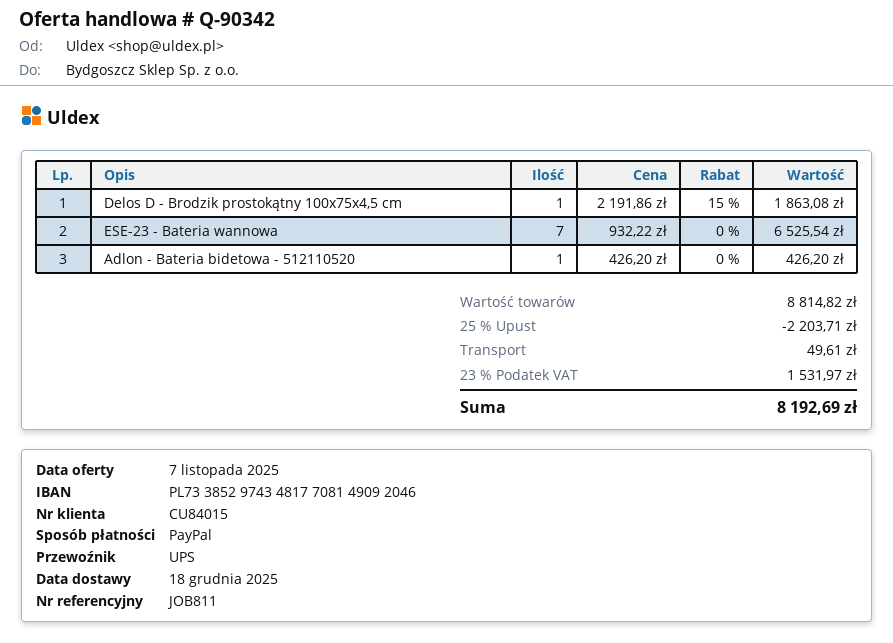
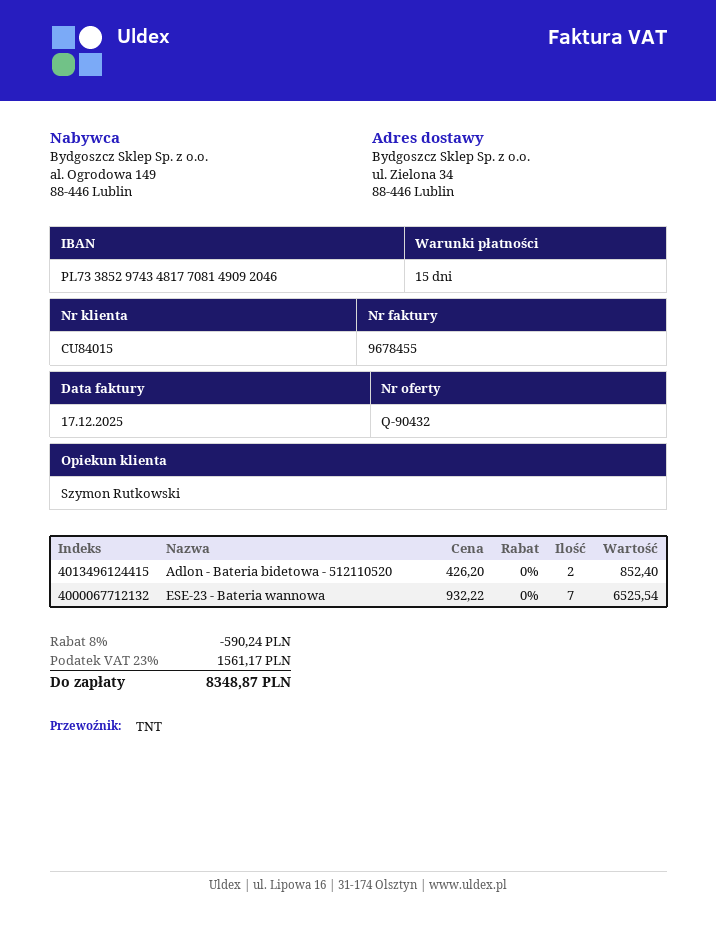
quote number: Q-90342 -> Q-90432
shipping method: UPS -> TNT
Delos D - Brodzik prostokątny 100x75x4,5 cm: 1 x 2191.86 - 15% = 1863.08 -> none
Adlon - Bateria bidetowa - 512110520: 1 x 426.20 = 426.20 -> 2 x 426.20 = 852.40
discount: 25% = 2203.71 -> 8% = 590.24
shipping: 49.61 -> none
tax: 23% = 1531.97 -> 23% = 1561.17
total: 8192.69 -> 8348.87

